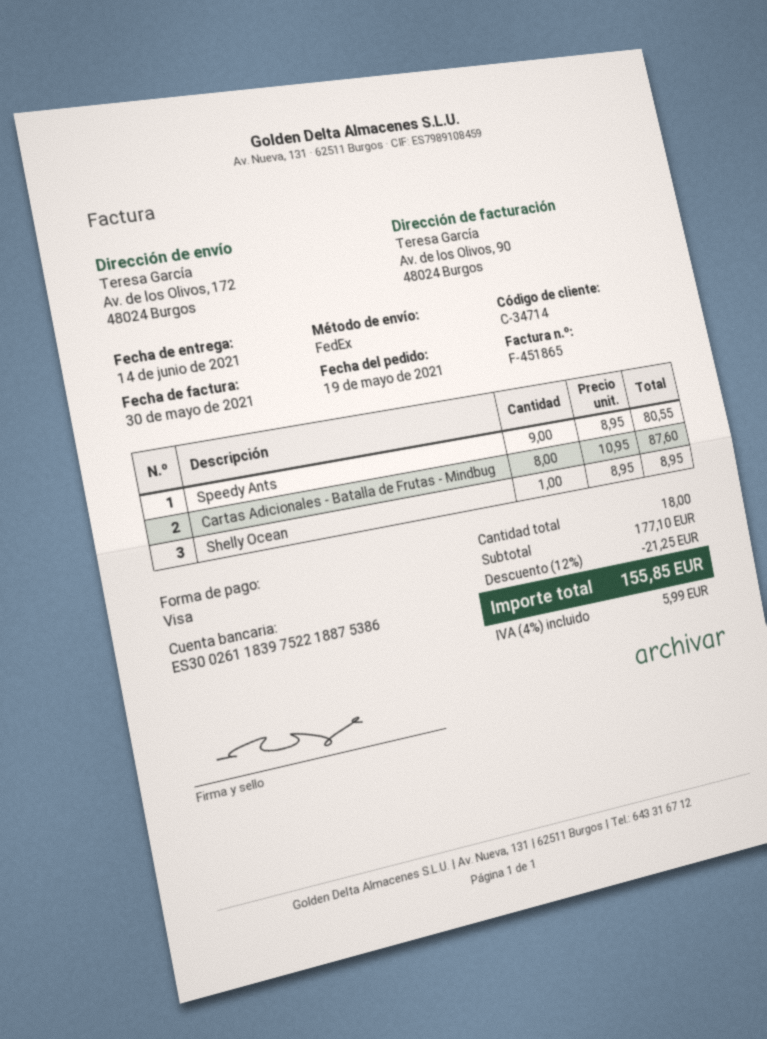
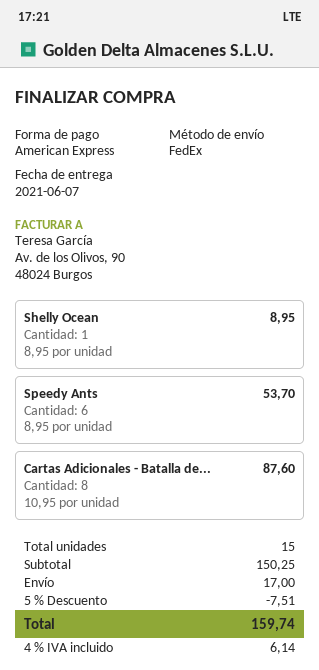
delivery date: 2021-06-14 -> 2021-06-07
payment method: Visa -> American Express
Speedy Ants: 9 x 8.95 = 80.55 -> 6 x 8.95 = 53.70
total quantity: 18 -> 15
subtotal: 177.10 -> 150.25
discount: 12% = 21.25 -> 5% = 7.51
shipping: none -> 17.00
tax: 4% = 5.99 -> 4% = 6.14
total: 155.85 -> 159.74

